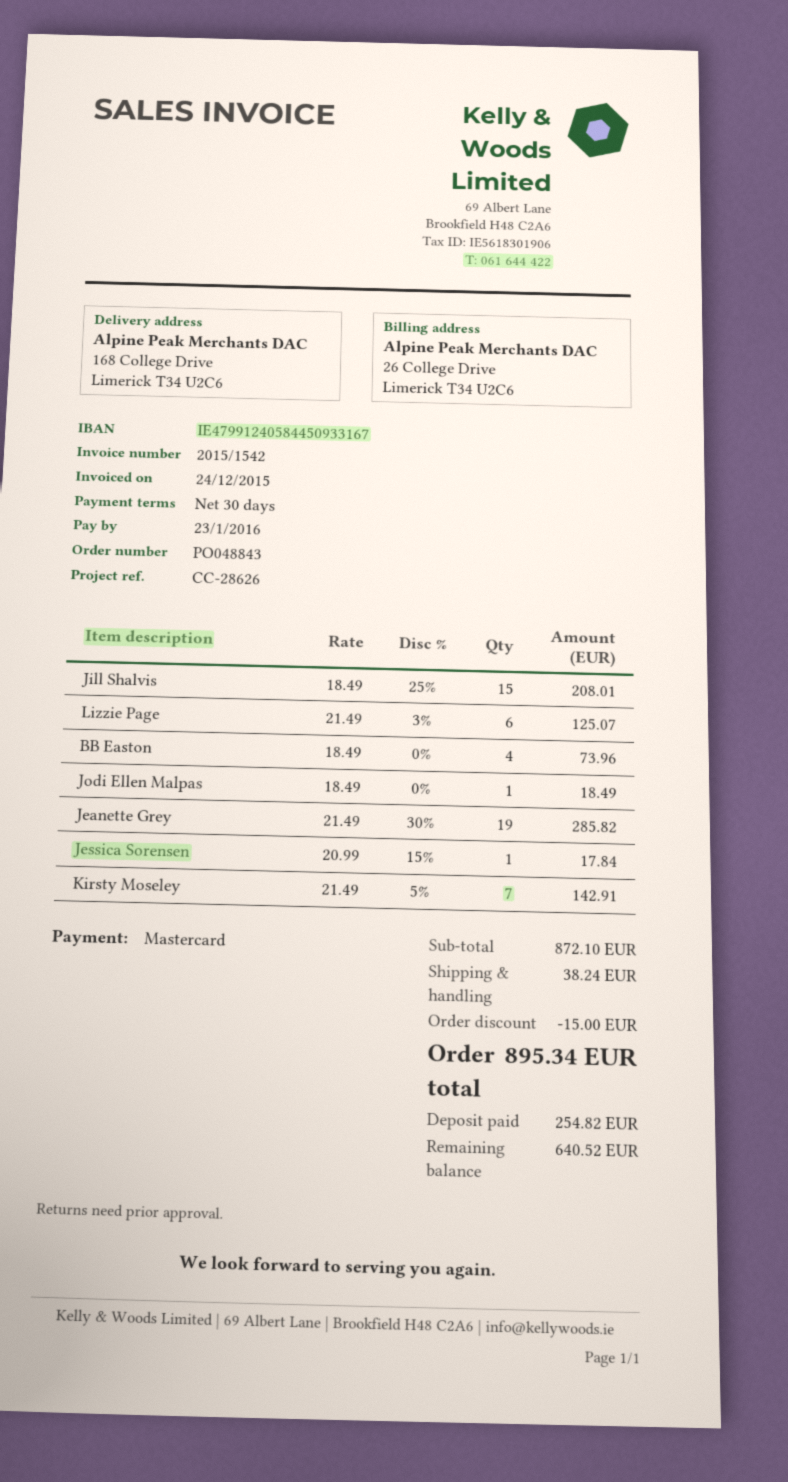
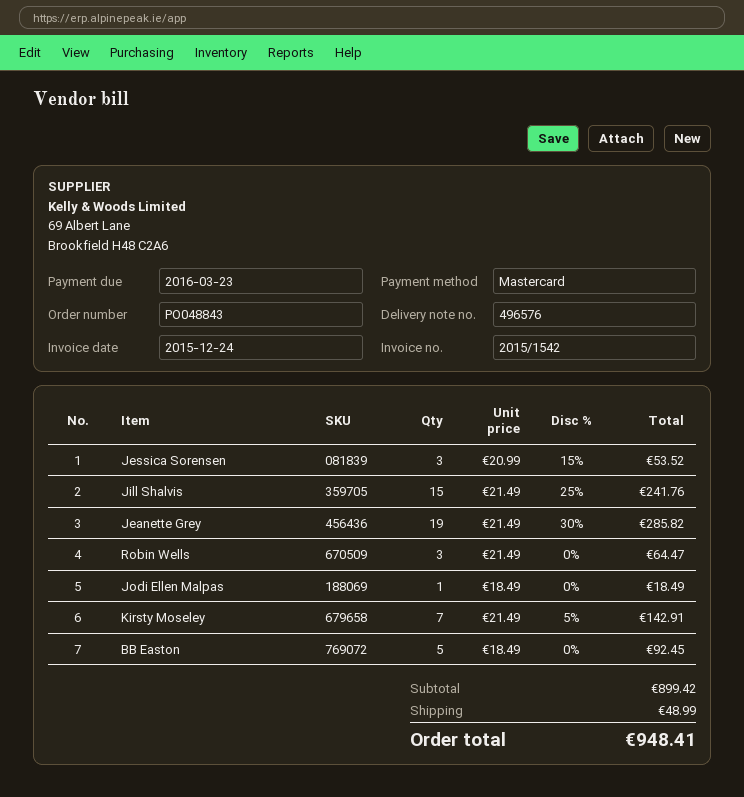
due date: 2016-01-23 -> 2016-03-23
Jill Shalvis: 15 x 18.49 - 25% = 208.01 -> 15 x 21.49 - 25% = 241.76
Lizzie Page: 6 x 21.49 - 3% = 125.07 -> none
BB Easton: 4 x 18.49 = 73.96 -> 5 x 18.49 = 92.45
Jessica Sorensen: 1 x 20.99 - 15% = 17.84 -> 3 x 20.99 - 15% = 53.52
Robin Wells: none -> 3 x 21.49 = 64.47
subtotal: 872.10 -> 899.42
discount: 15.00 -> none
shipping: 38.24 -> 48.99
total: 895.34 -> 948.41

